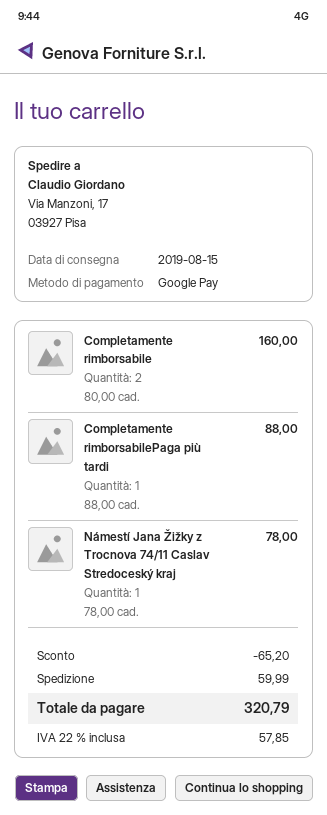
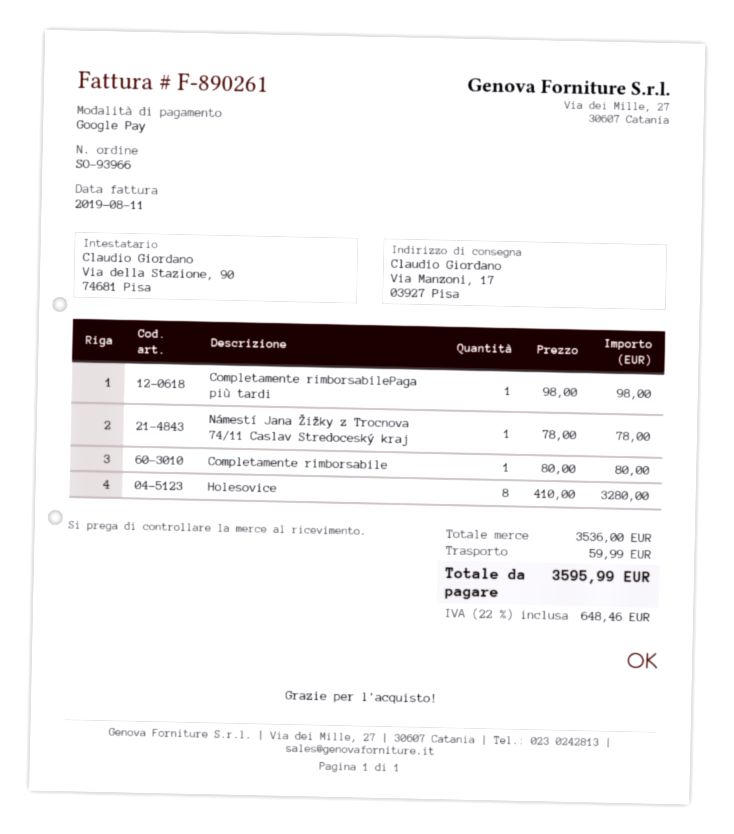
Completamente rimborsabile: 2 x 80.00 = 160.00 -> 1 x 80.00 = 80.00
Completamente rimborsabilePaga più tardi: 1 x 88.00 = 88.00 -> 1 x 98.00 = 98.00
Holesovice: none -> 8 x 410.00 = 3280.00
discount: 65.20 -> none
tax: 22% = 57.85 -> 22% = 648.46
total: 320.79 -> 3595.99

